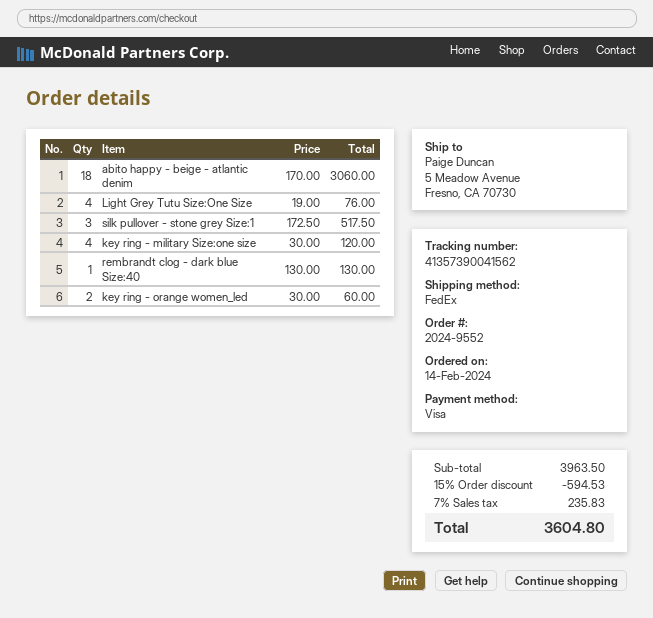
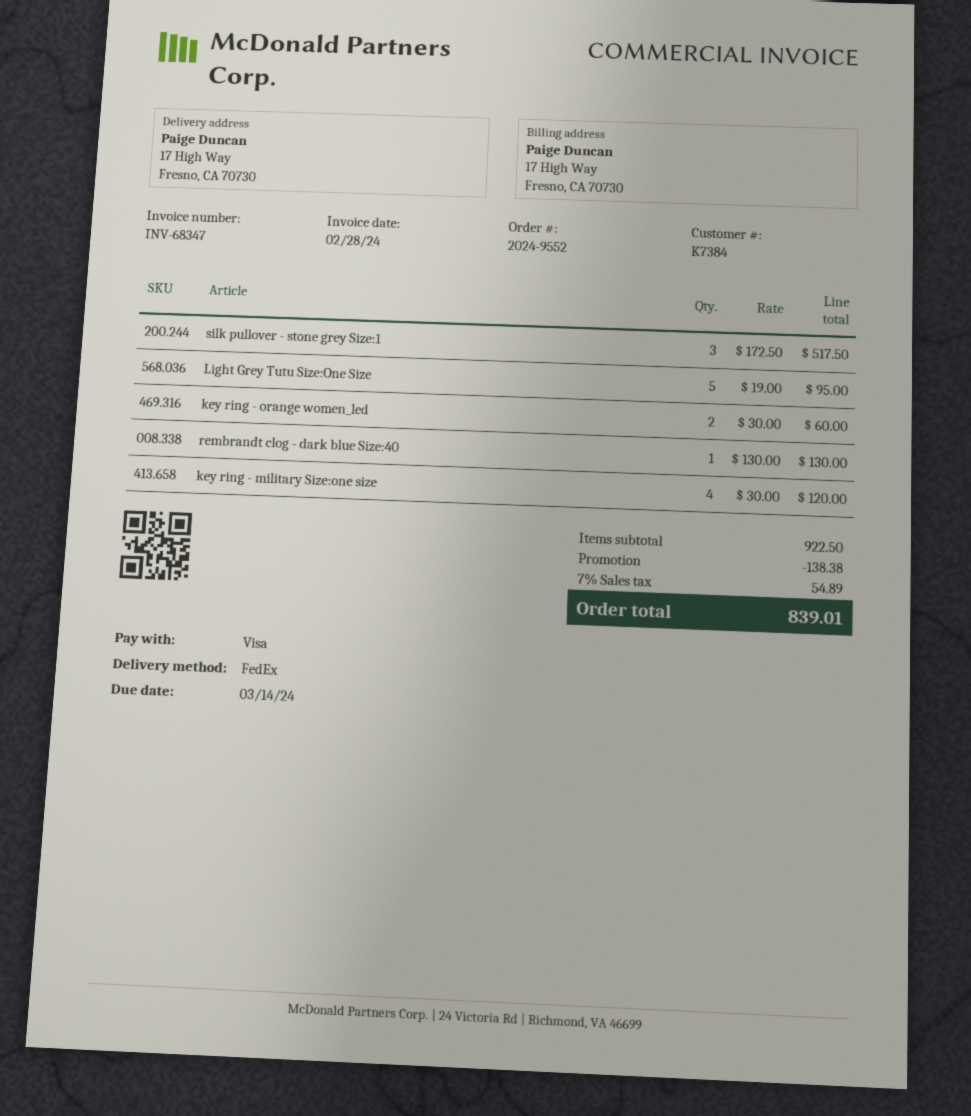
ship to: 5 Meadow Avenue, Fresno, CA 70730 -> 17 High Way, Fresno, CA 70730
abito happy - beige - atlantic denim: 18 x 170.00 = 3060.00 -> none
Light Grey Tutu Size:One Size: 4 x 19.00 = 76.00 -> 5 x 19.00 = 95.00
subtotal: 3963.50 -> 922.50
discount: 594.53 -> 138.38
tax: 7% = 235.83 -> 7% = 54.89
total: 3604.80 -> 839.01

